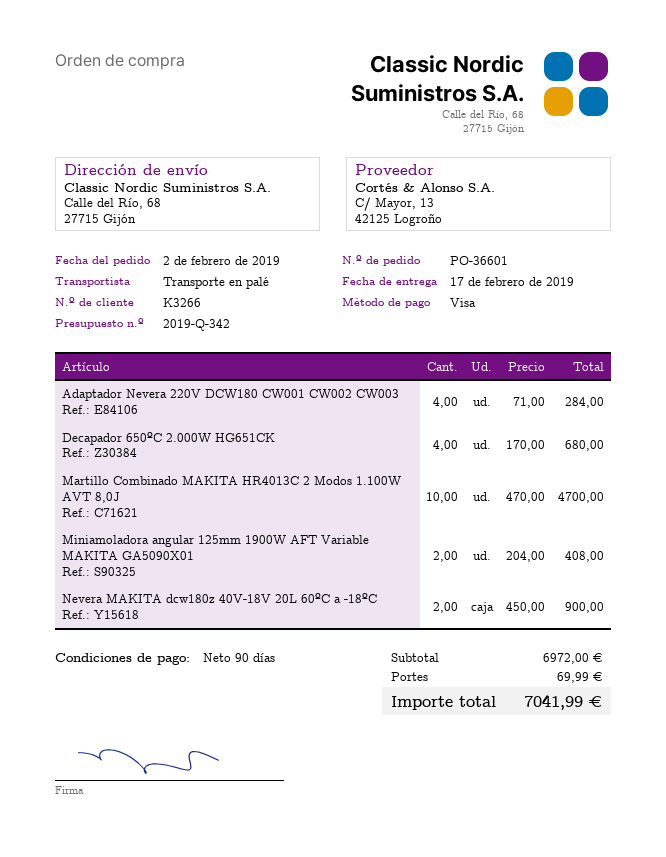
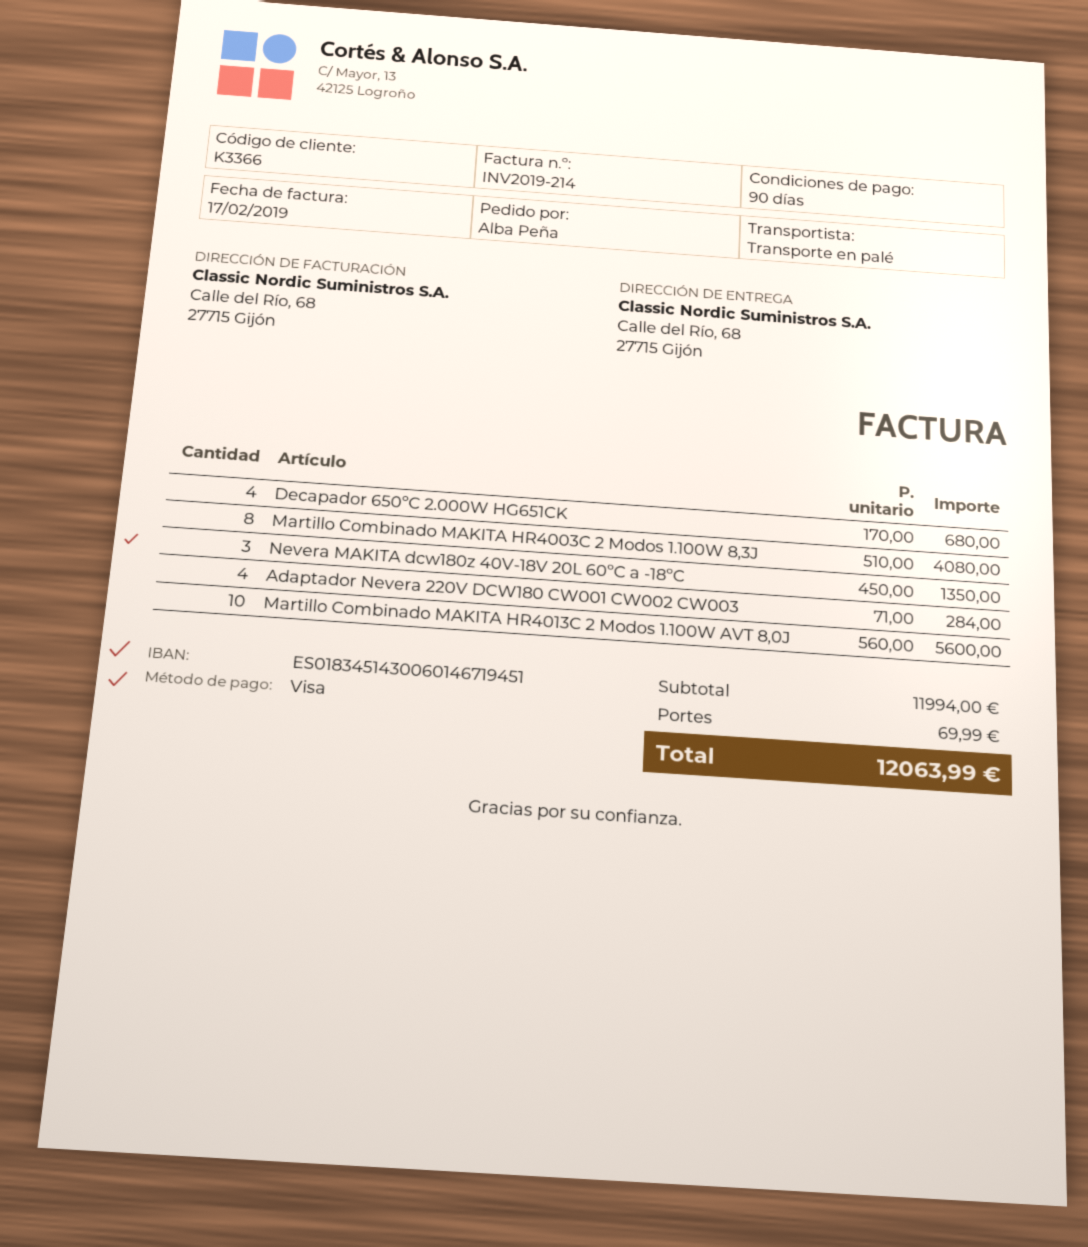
customer number: K3266 -> K3366
Martillo Combinado MAKITA HR4013C 2 Modos 1.100W AVT 8,0J: 10 x 470.00 = 4700.00 -> 10 x 560.00 = 5600.00
Miniamoladora angular 125mm 1900W AFT Variable MAKITA GA5090X01: 2 x 204.00 = 408.00 -> none
Nevera MAKITA dcw180z 40V-18V 20L 60ºC a -18ºC: 2 x 450.00 = 900.00 -> 3 x 450.00 = 1350.00
Martillo Combinado MAKITA HR4003C 2 Modos 1.100W 8,3J: none -> 8 x 510.00 = 4080.00
subtotal: 6972.00 -> 11994.00
total: 7041.99 -> 12063.99

